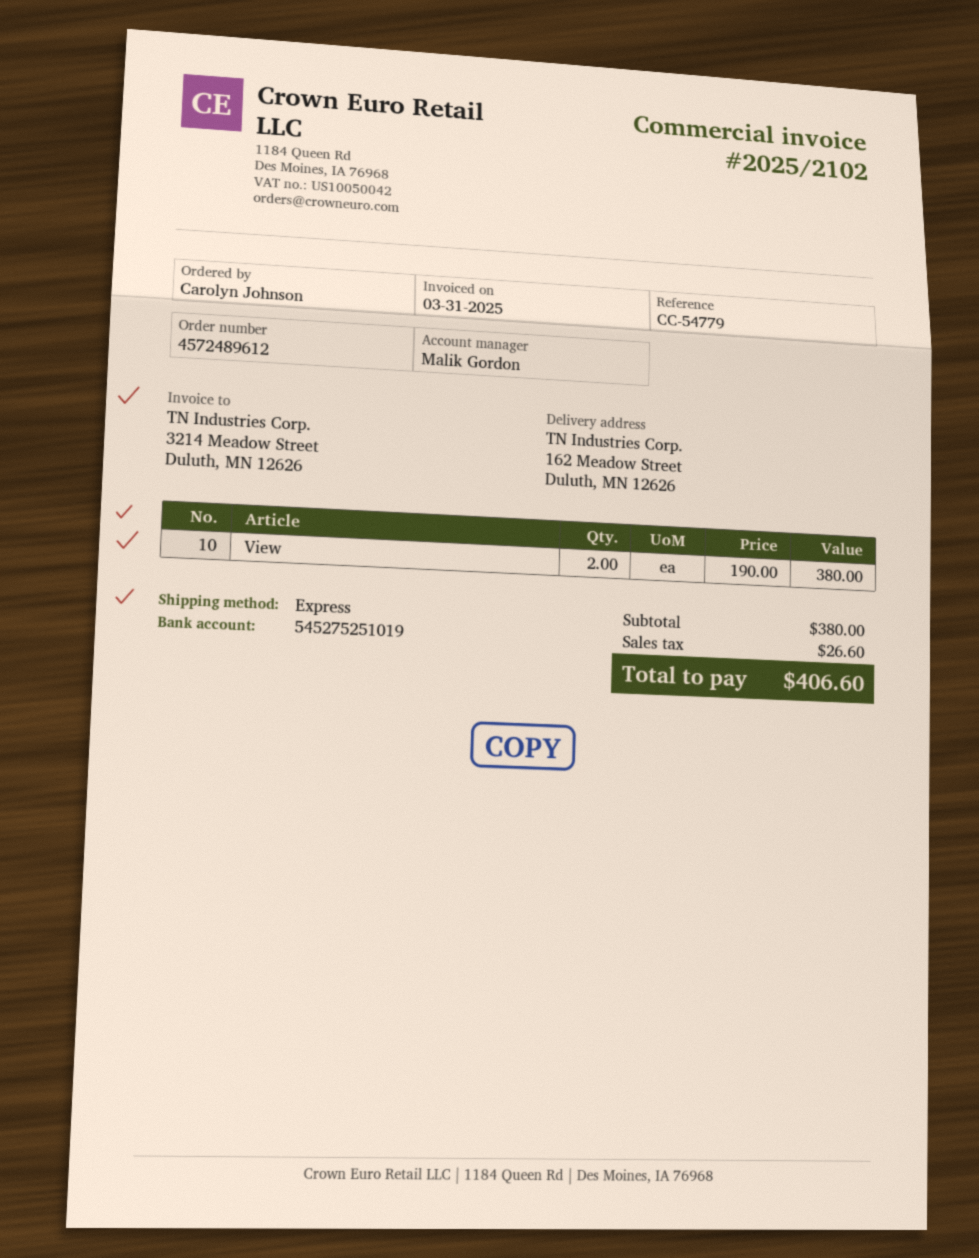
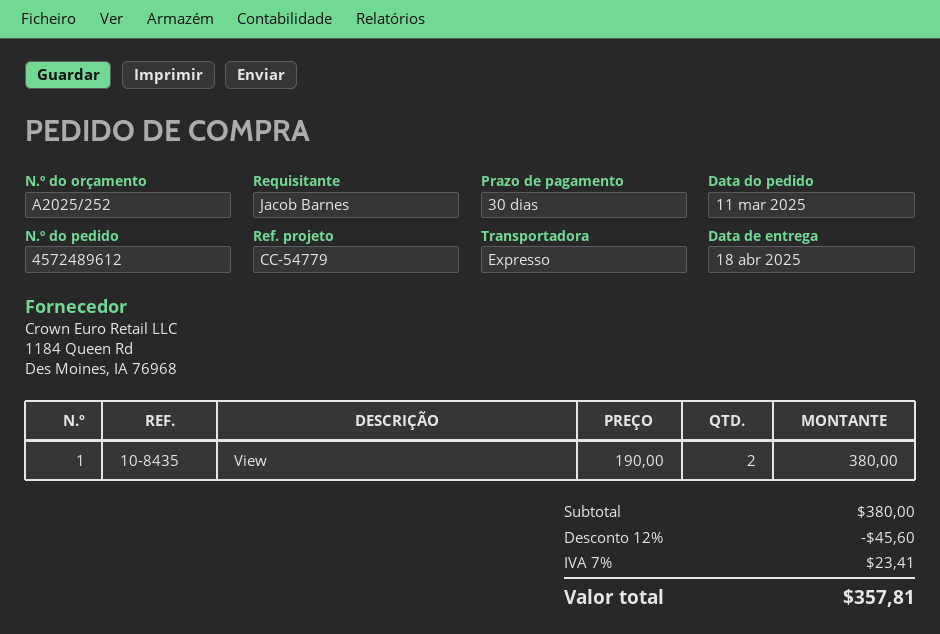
ordered by: Carolyn Johnson -> Jacob Barnes
discount: none -> 12% = 45.60
tax: 26.60 -> 23.41
total: 406.60 -> 357.81

